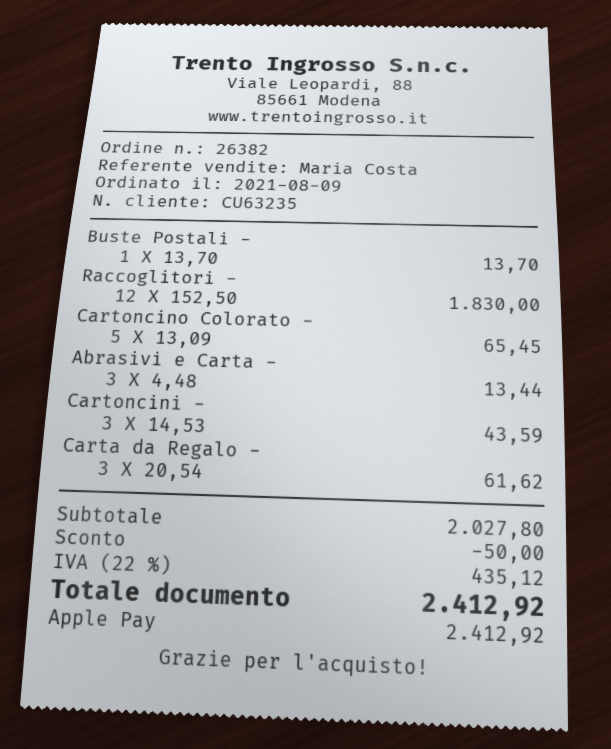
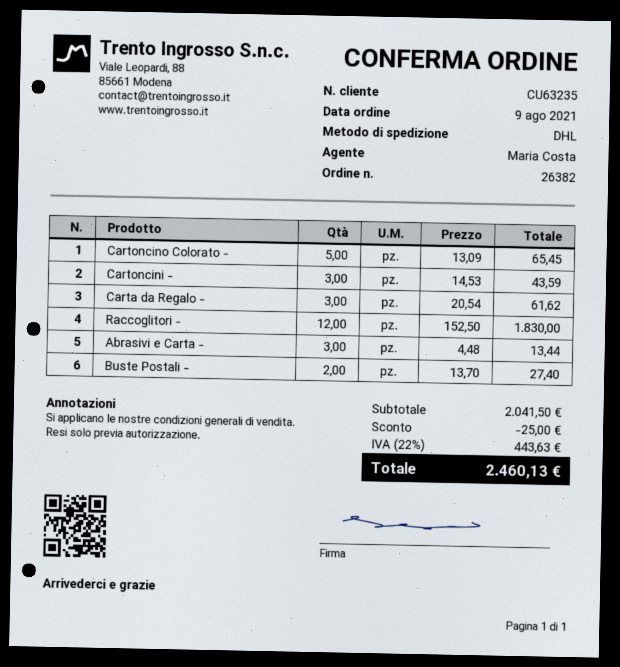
Buste Postali -: 1 x 13.70 = 13.70 -> 2 x 13.70 = 27.40
subtotal: 2027.80 -> 2041.50
discount: 50.00 -> 25.00
tax: 22% = 435.12 -> 22% = 443.63
total: 2412.92 -> 2460.13

